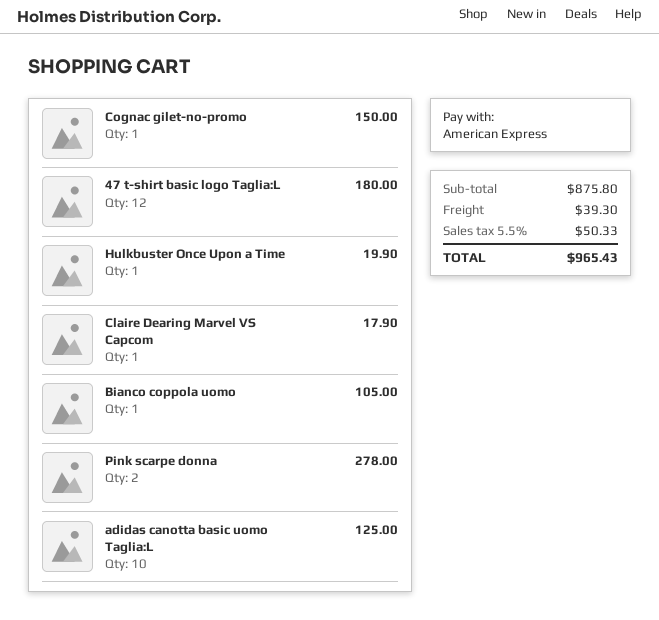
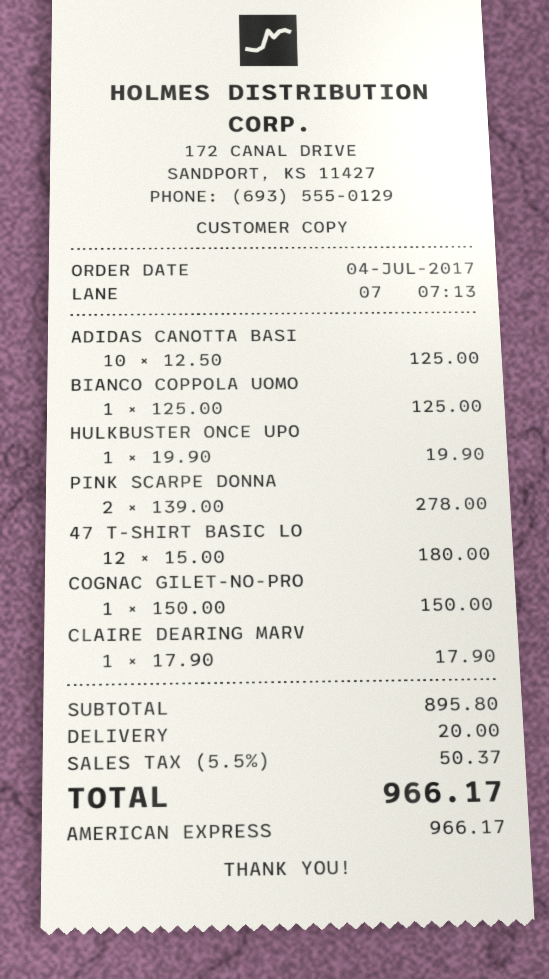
Bianco coppola uomo: 1 for 105.00 -> 1 for 125.00
subtotal: 875.80 -> 895.80
shipping: 39.30 -> 20.00
tax: 5.5% = 50.33 -> 5.5% = 50.37
total: 965.43 -> 966.17

